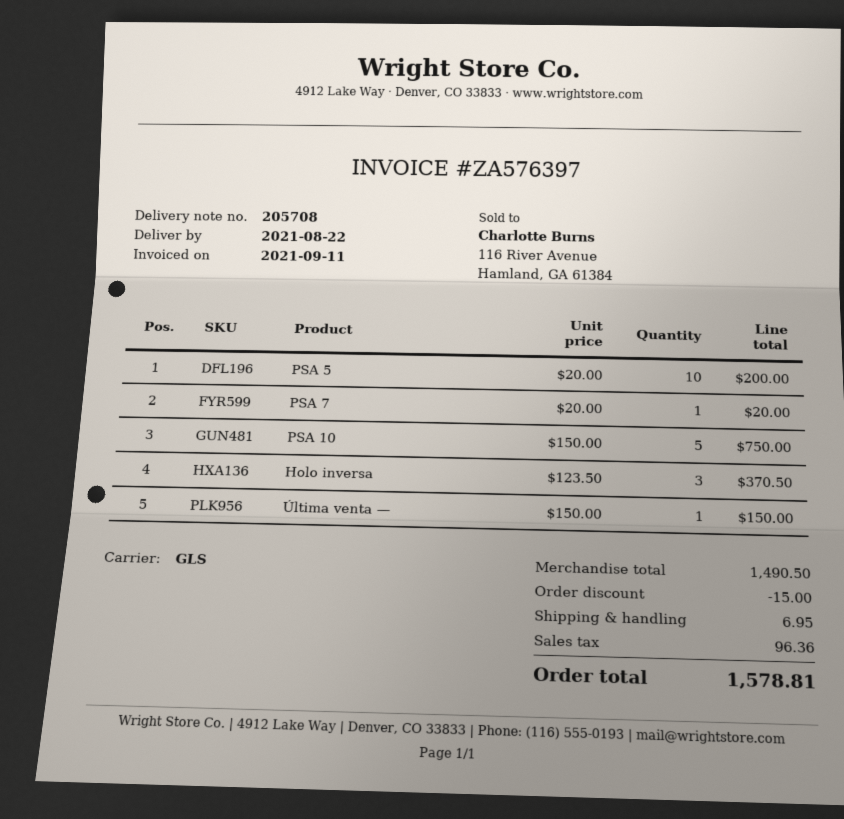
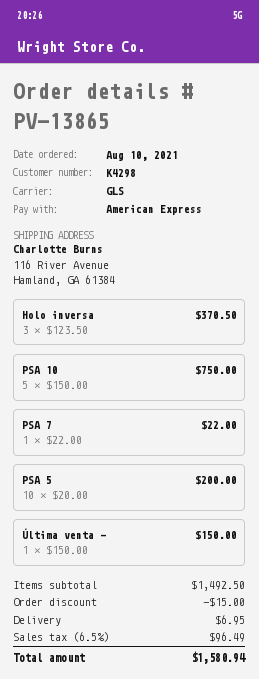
PSA 7: 1 x 20.00 = 20.00 -> 1 x 22.00 = 22.00
subtotal: 1490.50 -> 1492.50
tax: 96.36 -> 96.49
total: 1578.81 -> 1580.94

